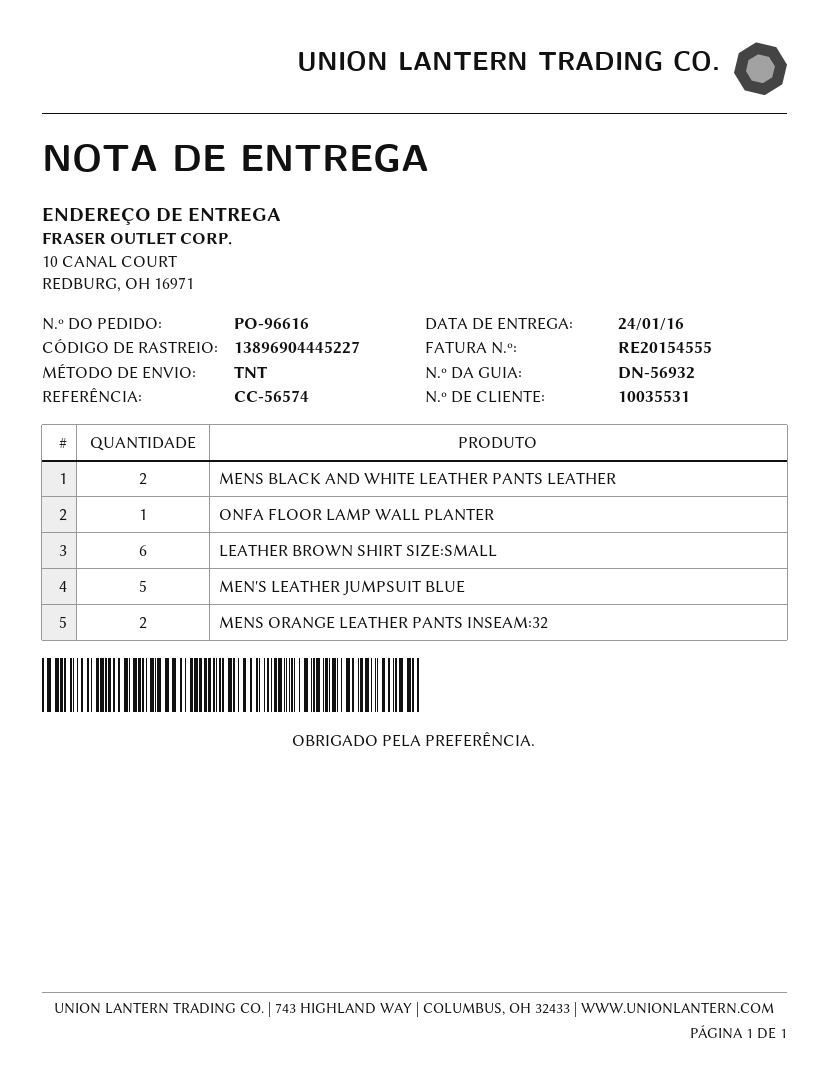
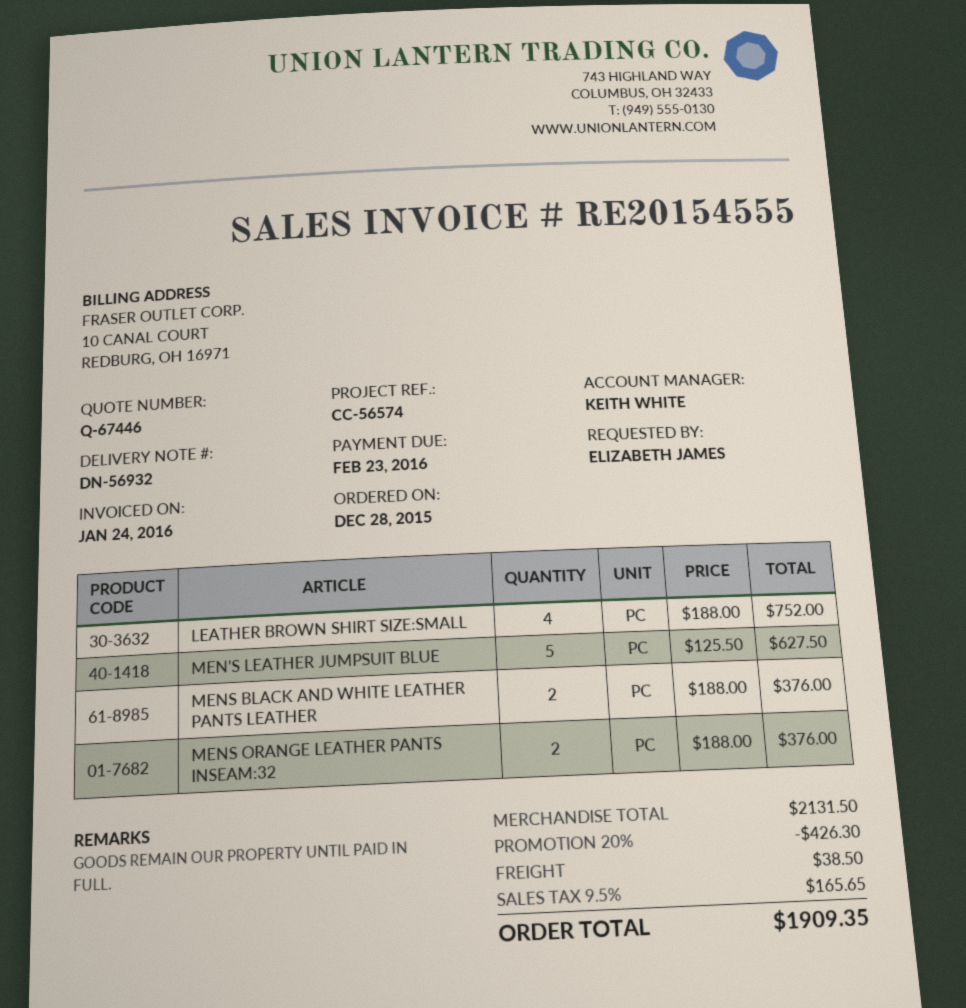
ONFA FLOOR LAMP WALL PLANTER: 1 -> none
LEATHER BROWN SHIRT SIZE:SMALL: 6 -> 4

